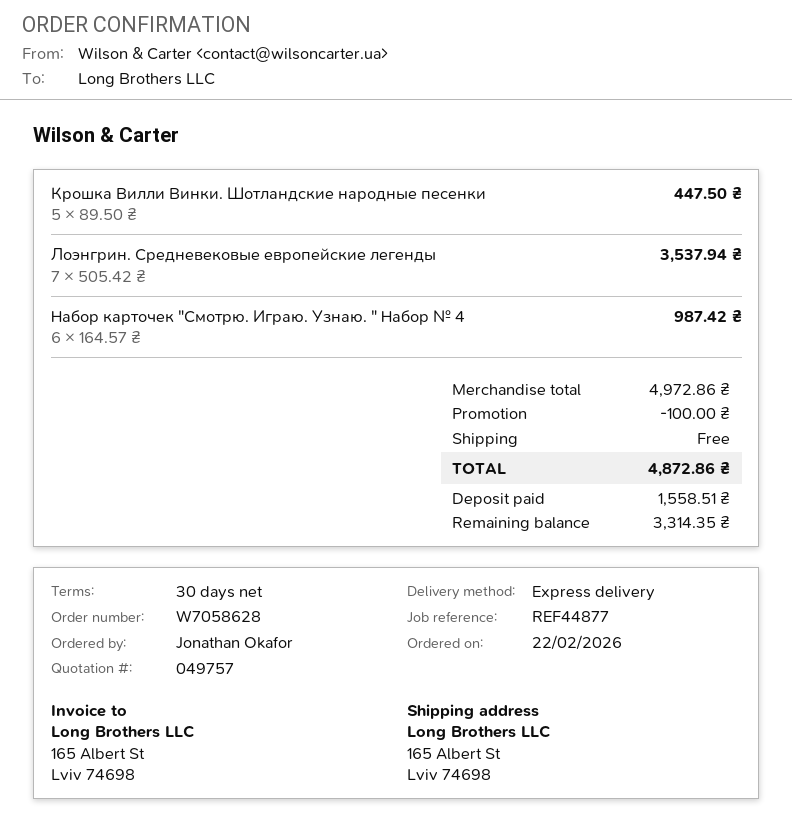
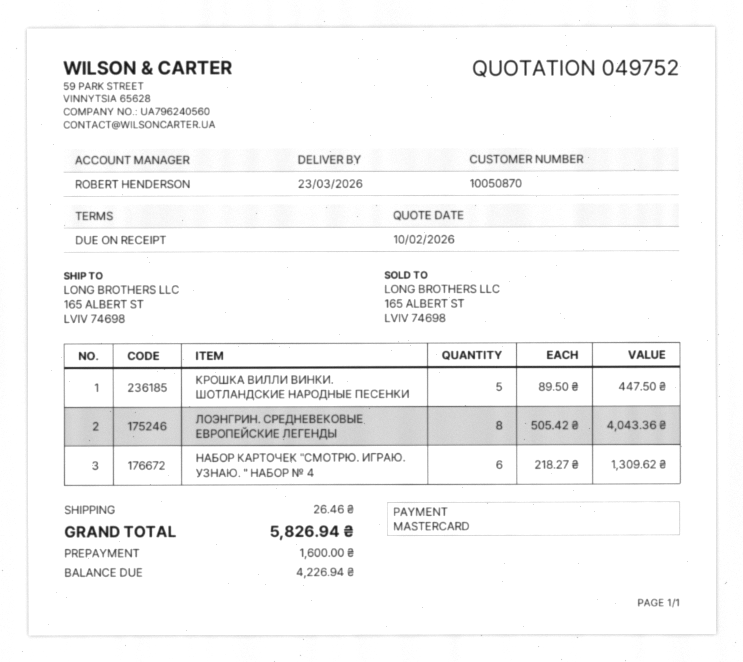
quote number: 049757 -> 049752
payment terms: 30 days -> on receipt
Лоэнгрин. Средневековые европейские легенды: 7 x 505.42 = 3537.94 -> 8 x 505.42 = 4043.36
Набор карточек "Смотрю. Играю. Узнаю. " Набор № 4: 6 x 164.57 = 987.42 -> 6 x 218.27 = 1309.62
discount: 100.00 -> none
shipping: 0.00 -> 26.46
total: 4872.86 -> 5826.94
deposit: 1558.51 -> 1600.00
balance: 3314.35 -> 4226.94

